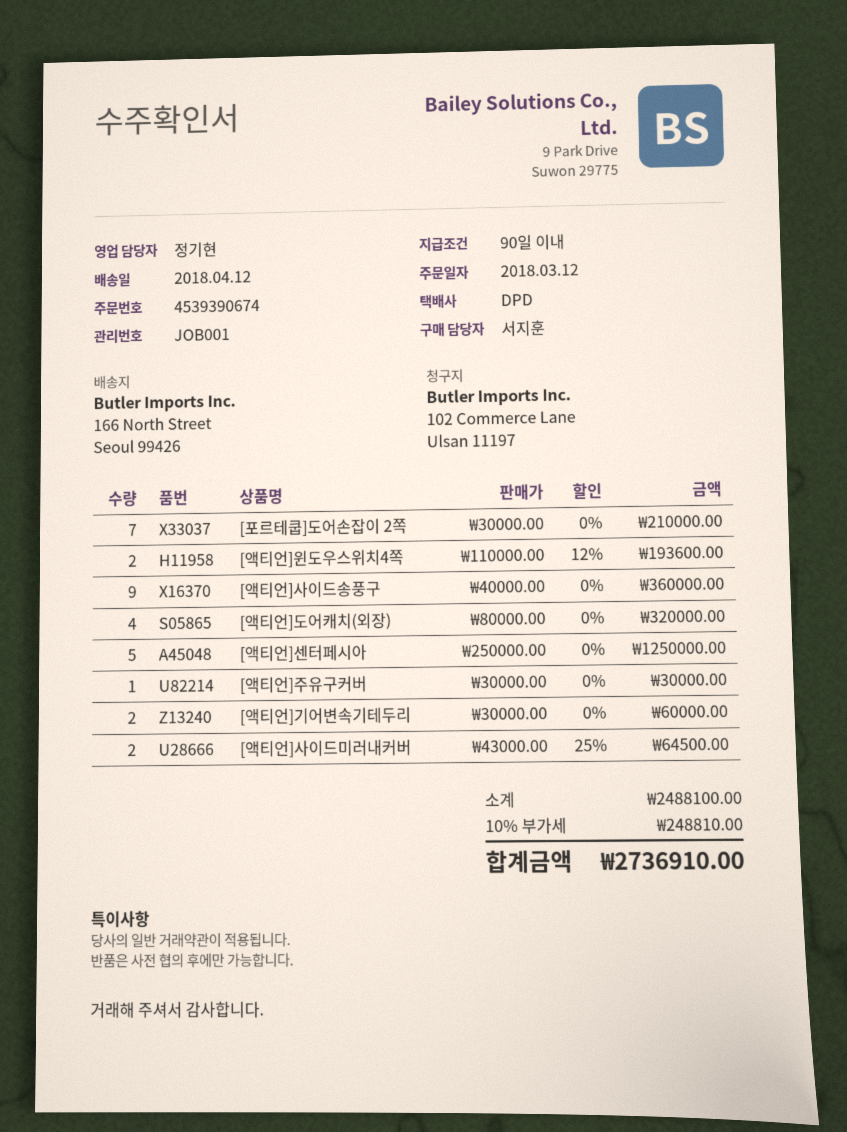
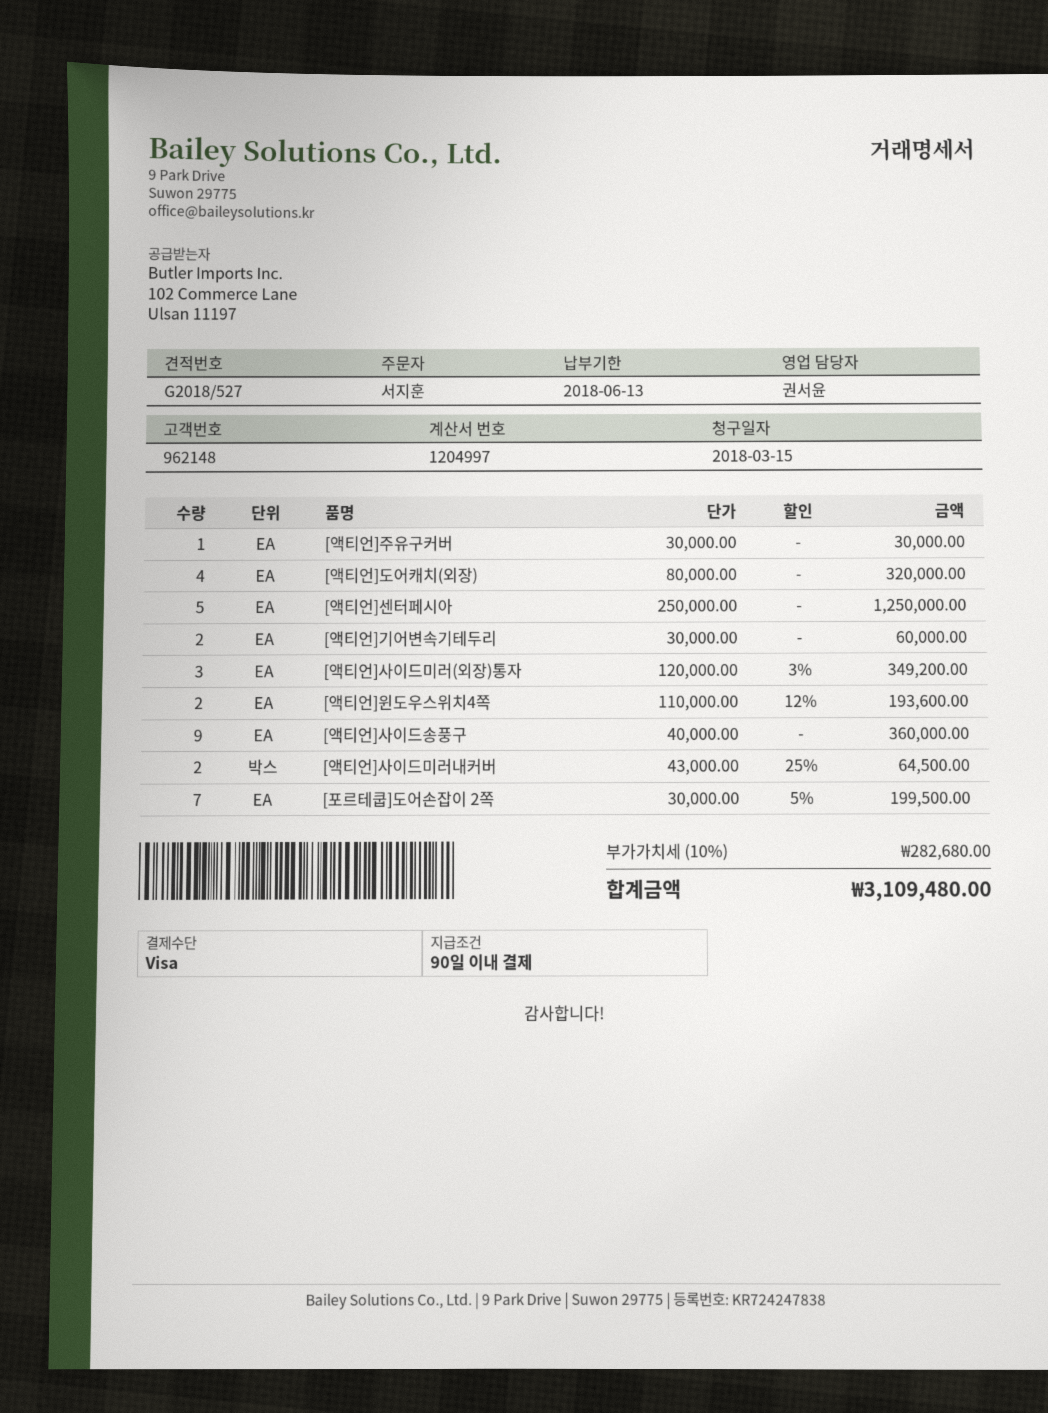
sales rep: 정기현 -> 권서윤
[포르테쿱]도어손잡이 2쪽: 7 x 30000.00 = 210000.00 -> 7 x 30000.00 - 5% = 199500.00
[액티언]사이드미러(외장)통자: none -> 3 x 120000.00 - 3% = 349200.00
tax: 10% = 248810.00 -> 10% = 282680.00
total: 2736910.00 -> 3109480.00

